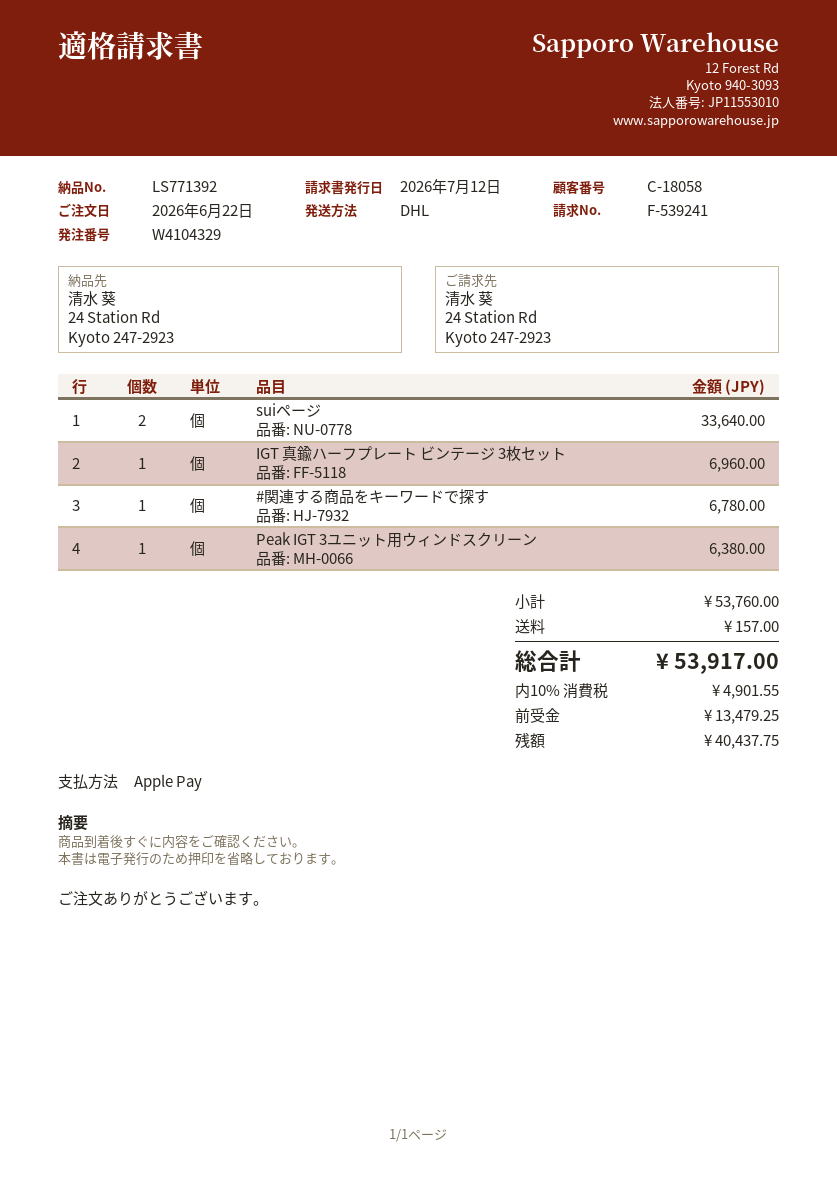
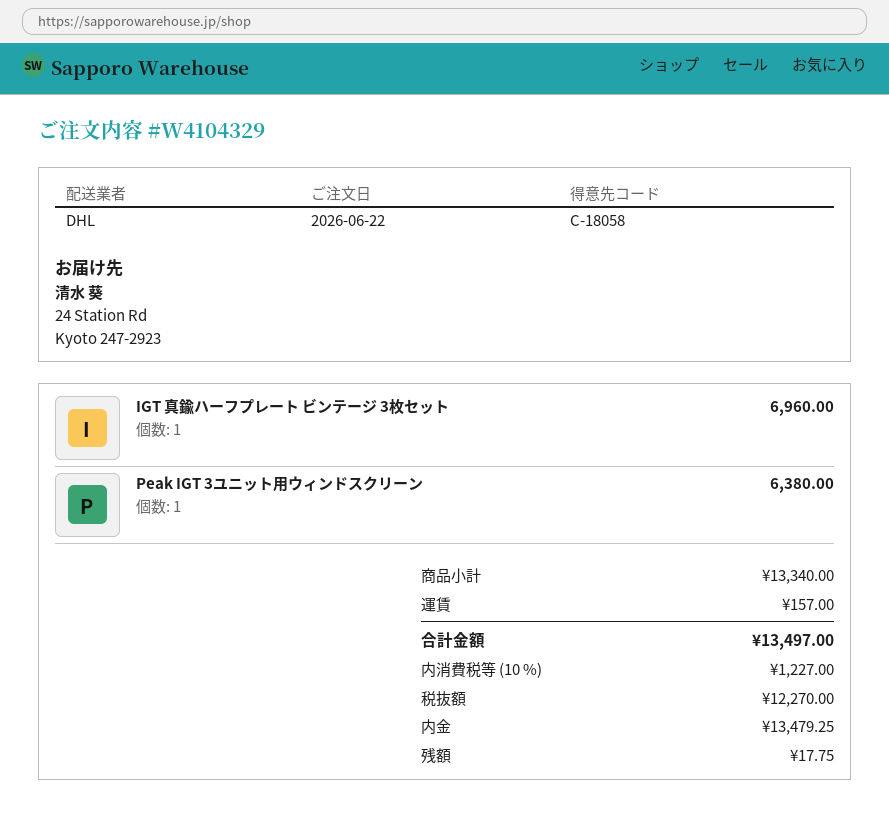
suiページ: 2 for 33640.00 -> none
#関連する商品をキーワードで探す: 1 for 6780.00 -> none
subtotal: 53760.00 -> 13340.00
tax: 10% = 4901.55 -> 10% = 1227.00
total: 53917.00 -> 13497.00
balance: 40437.75 -> 17.75

